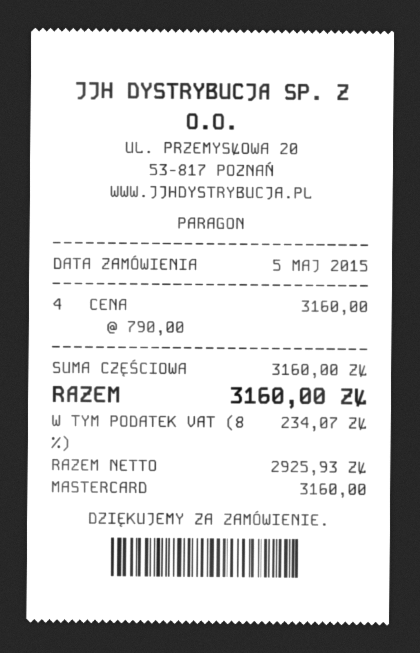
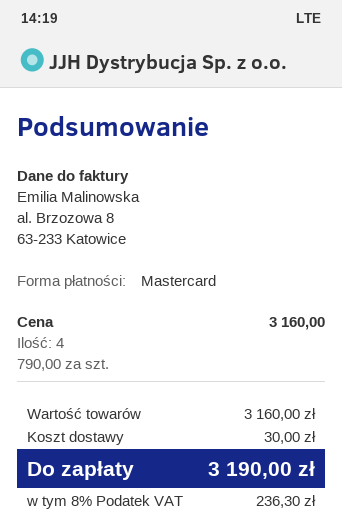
shipping: none -> 30.00
tax: 8% = 234.07 -> 8% = 236.30
total: 3160.00 -> 3190.00

